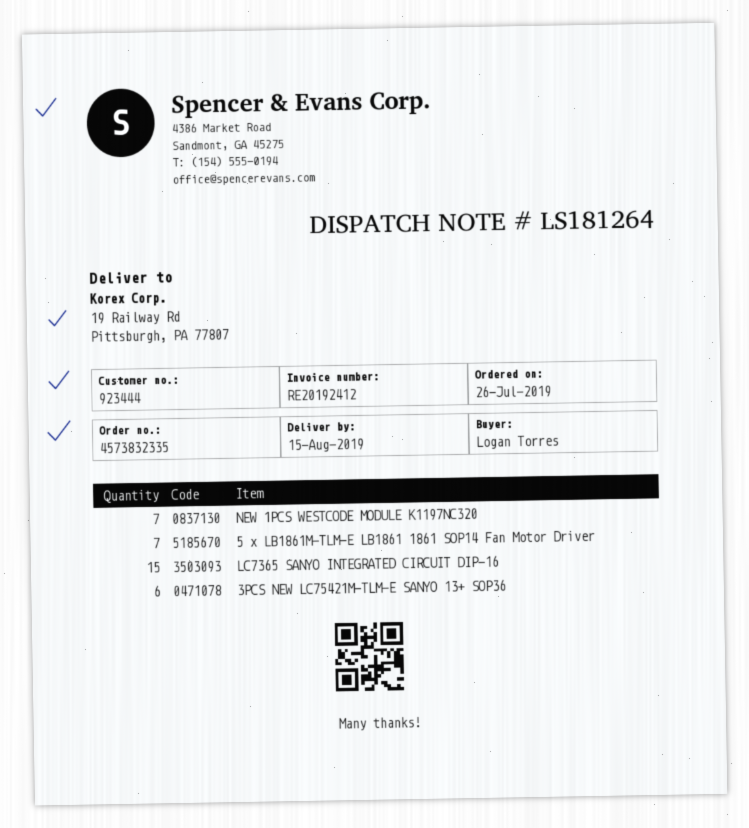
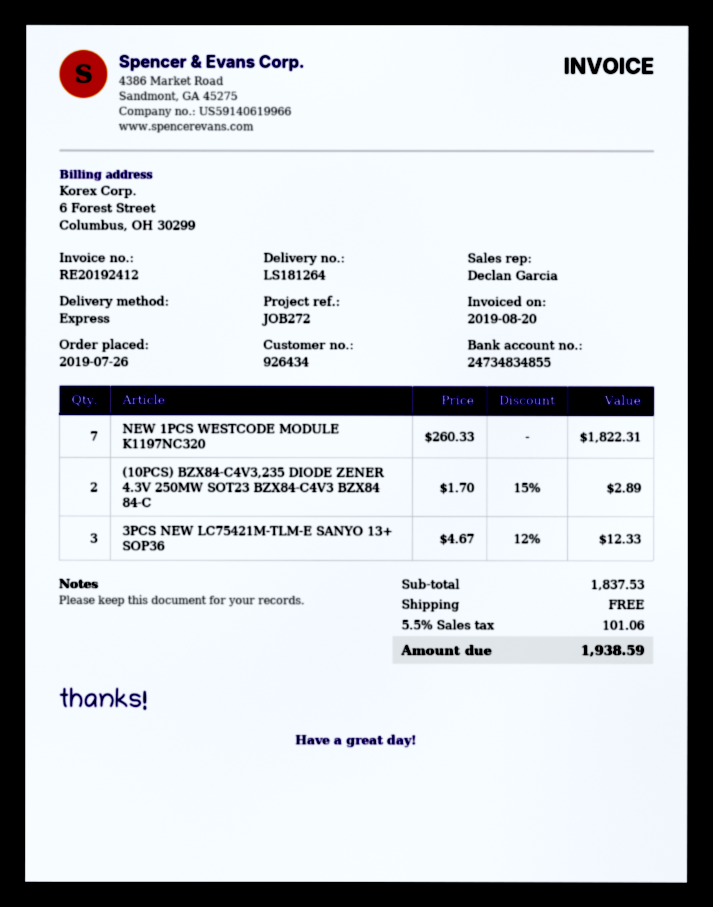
customer number: 923444 -> 926434
5 x LB1861M-TLM-E LB1861 1861 SOP14 Fan Motor Driver: 7 -> none
LC7365 SANYO INTEGRATED CIRCUIT DIP-16: 15 -> none
3PCS NEW LC75421M-TLM-E SANYO 13+ SOP36: 6 -> 3
(10PCS) BZX84-C4V3,235 DIODE ZENER 4.3V 250MW SOT23 BZX84-C4V3 BZX84 84-C: none -> 2

